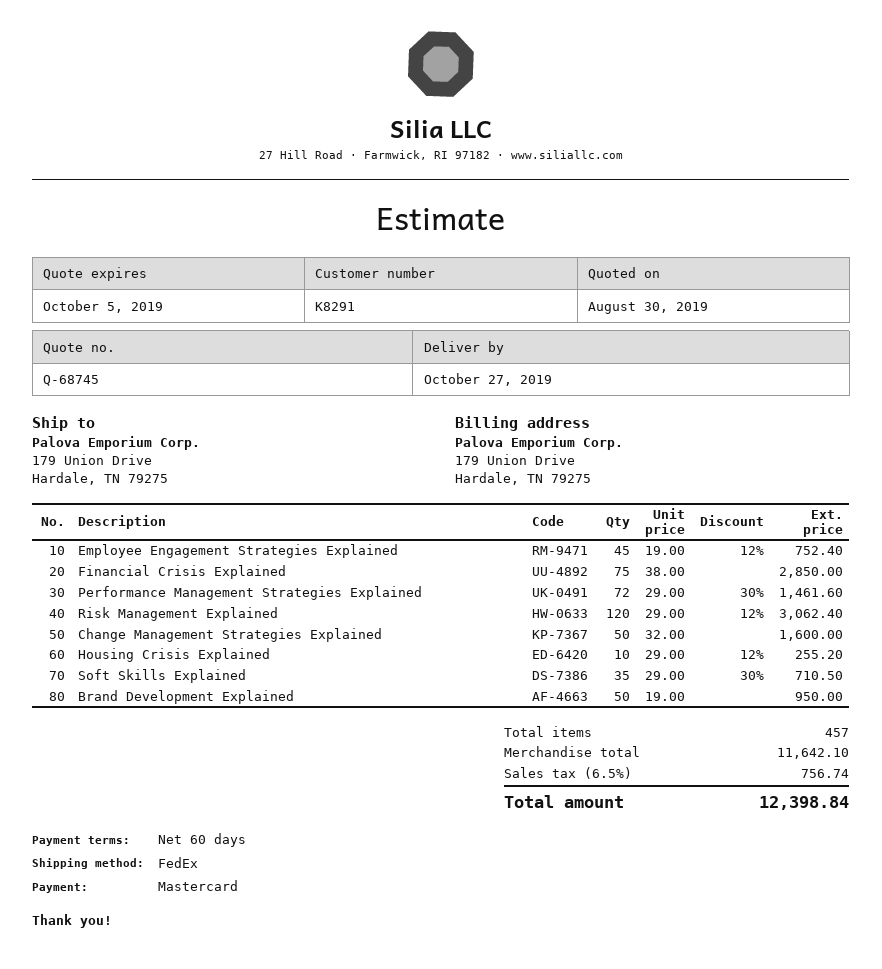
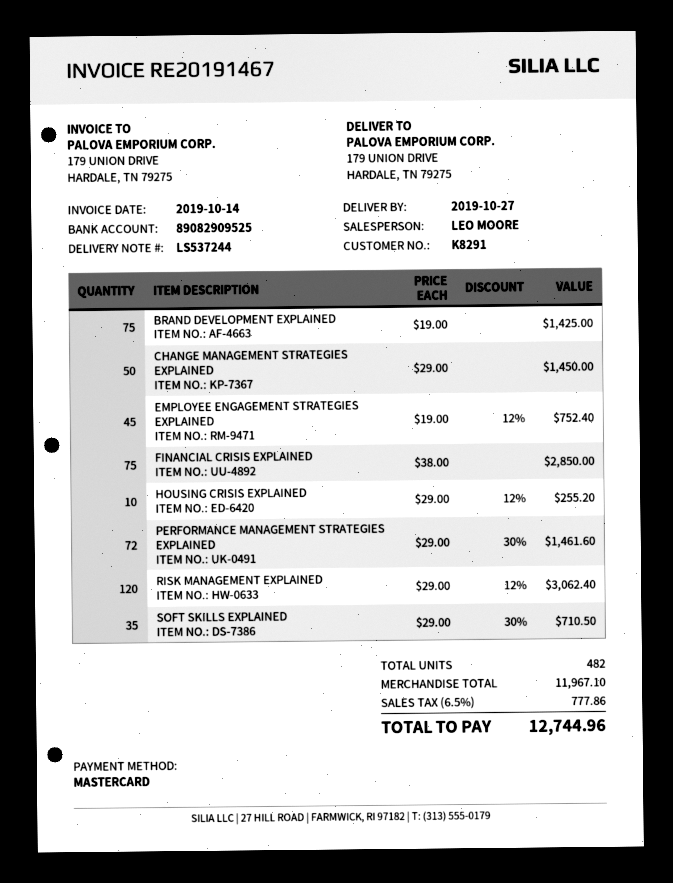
Change Management Strategies Explained: 50 x 32.00 = 1600.00 -> 50 x 29.00 = 1450.00
Brand Development Explained: 50 x 19.00 = 950.00 -> 75 x 19.00 = 1425.00
total quantity: 457 -> 482
subtotal: 11642.10 -> 11967.10
tax: 6.5% = 756.74 -> 6.5% = 777.86
total: 12398.84 -> 12744.96

